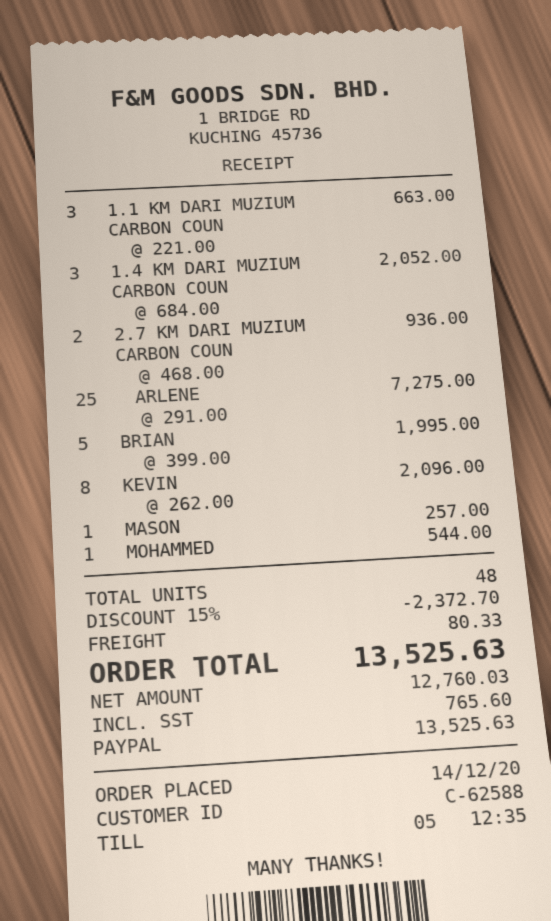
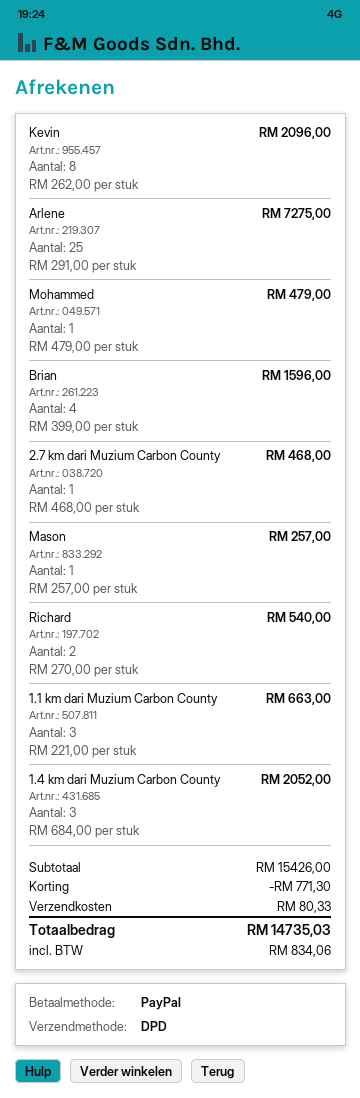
2.7 KM DARI MUZIUM CARBON COUN: 2 x 468.00 = 936.00 -> 1 x 468.00 = 468.00
BRIAN: 5 x 399.00 = 1995.00 -> 4 x 399.00 = 1596.00
MOHAMMED: 1 x 544.00 = 544.00 -> 1 x 479.00 = 479.00
Richard: none -> 2 x 270.00 = 540.00
discount: 2372.70 -> 771.30
tax: 765.60 -> 834.06
total: 13525.63 -> 14735.03

